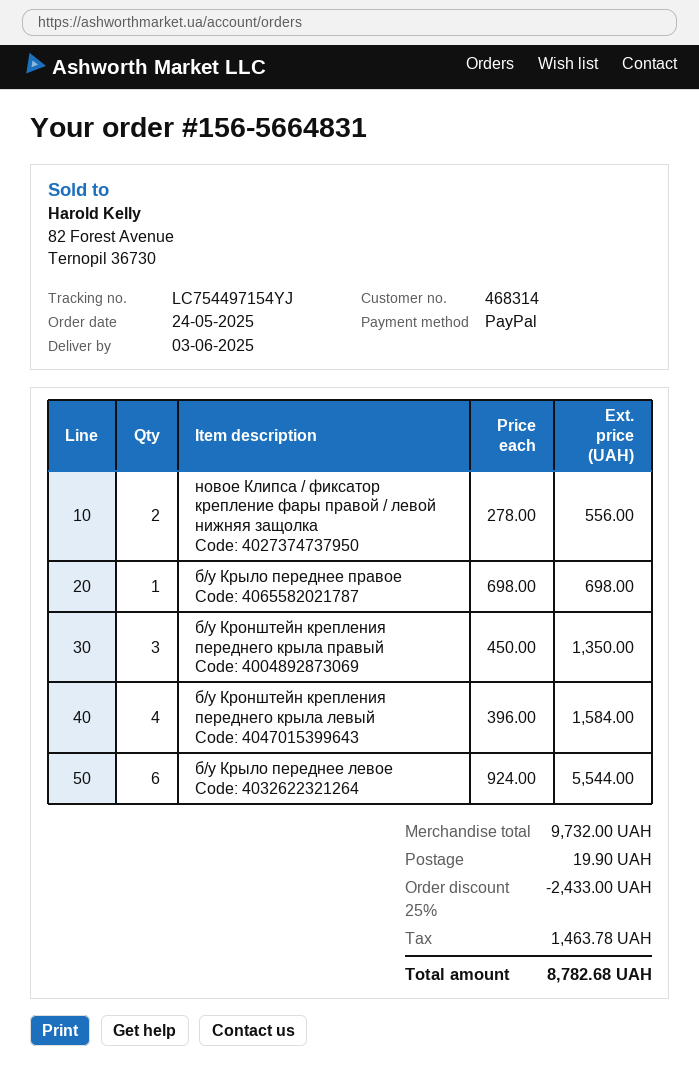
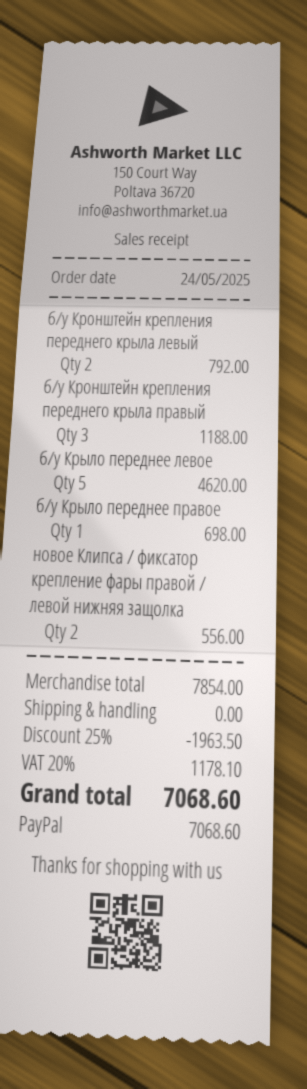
б/у Кронштейн крепления переднего крыла правый: 3 for 1350.00 -> 3 for 1188.00
б/у Кронштейн крепления переднего крыла левый: 4 for 1584.00 -> 2 for 792.00
б/у Крыло переднее левое: 6 for 5544.00 -> 5 for 4620.00
subtotal: 9732.00 -> 7854.00
discount: 25% = 2433.00 -> 25% = 1963.50
shipping: 19.90 -> 0.00
tax: 1463.78 -> 1178.10
total: 8782.68 -> 7068.60

